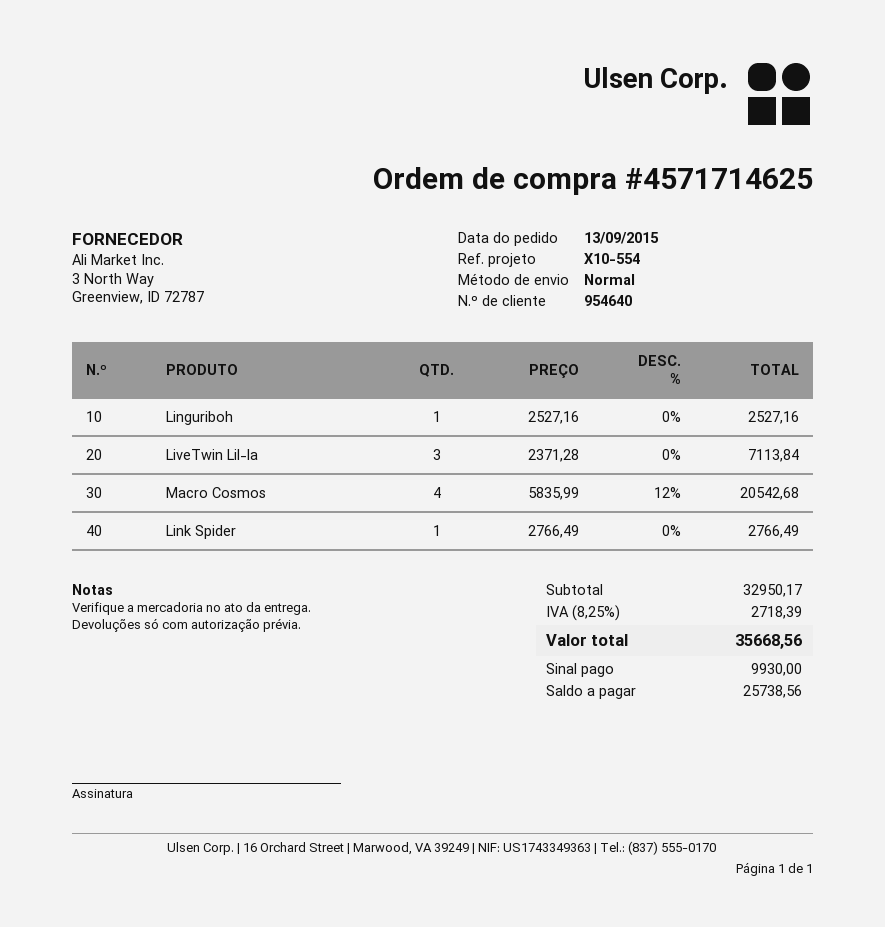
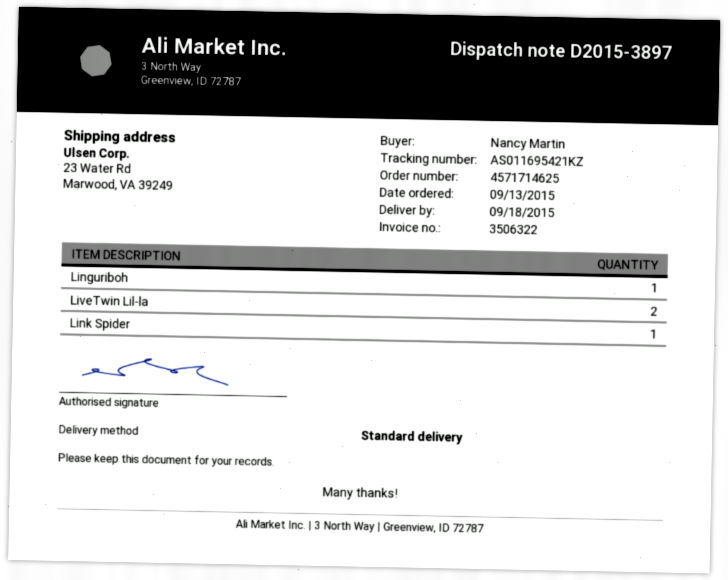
LiveTwin Lil-la: 3 -> 2
Macro Cosmos: 4 -> none

